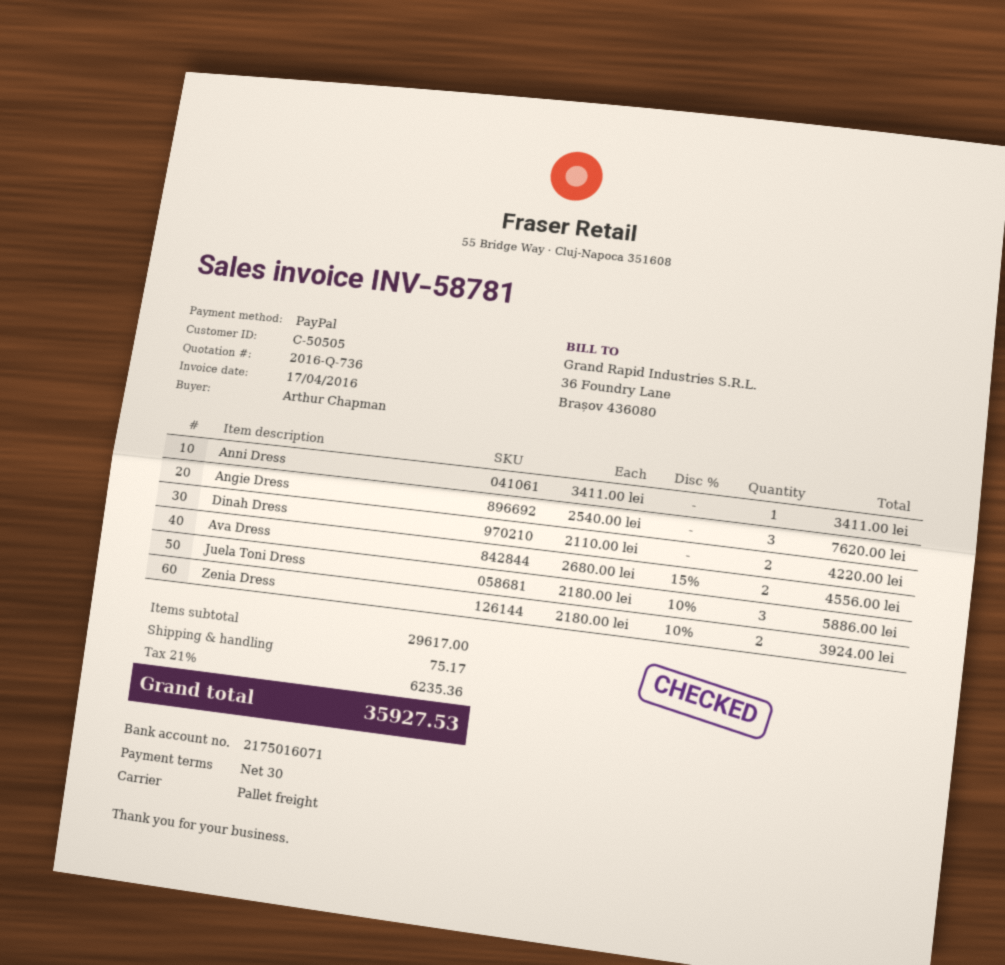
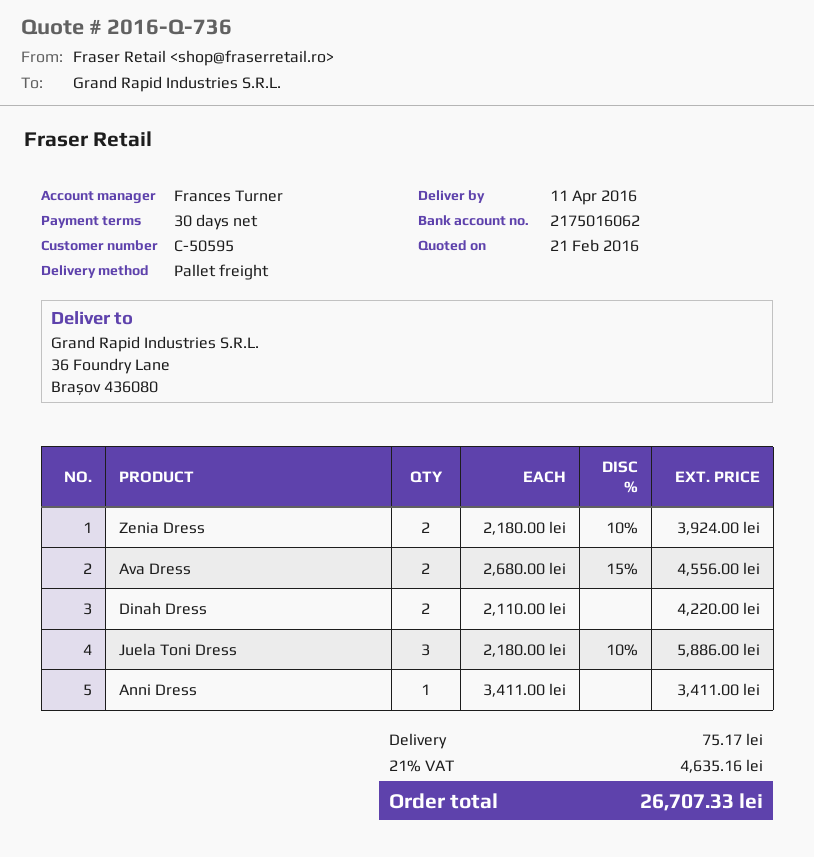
customer number: C-50505 -> C-50595
bank account: 2175016071 -> 2175016062
Angie Dress: 3 x 2540.00 = 7620.00 -> none
tax: 21% = 6235.36 -> 21% = 4635.16
total: 35927.53 -> 26707.33

